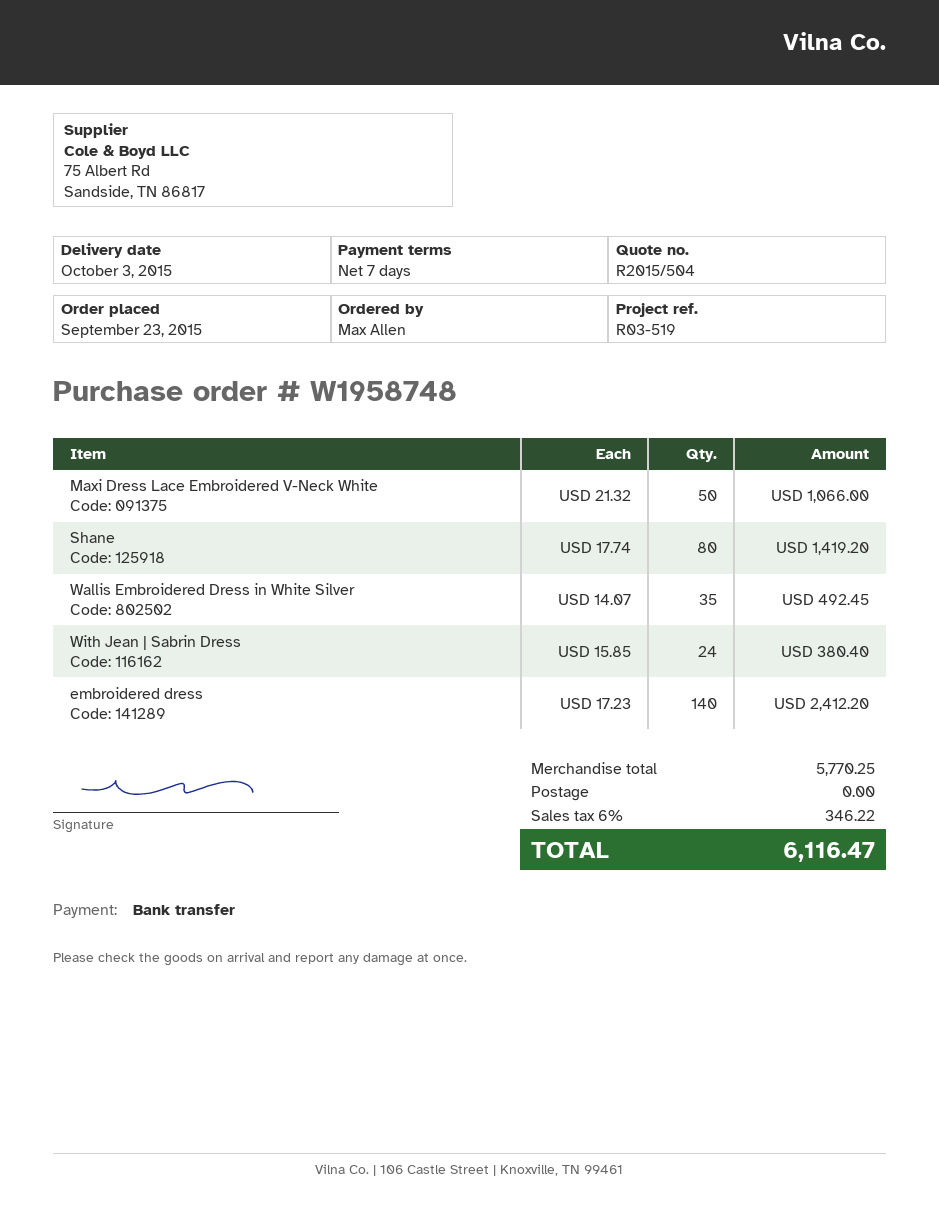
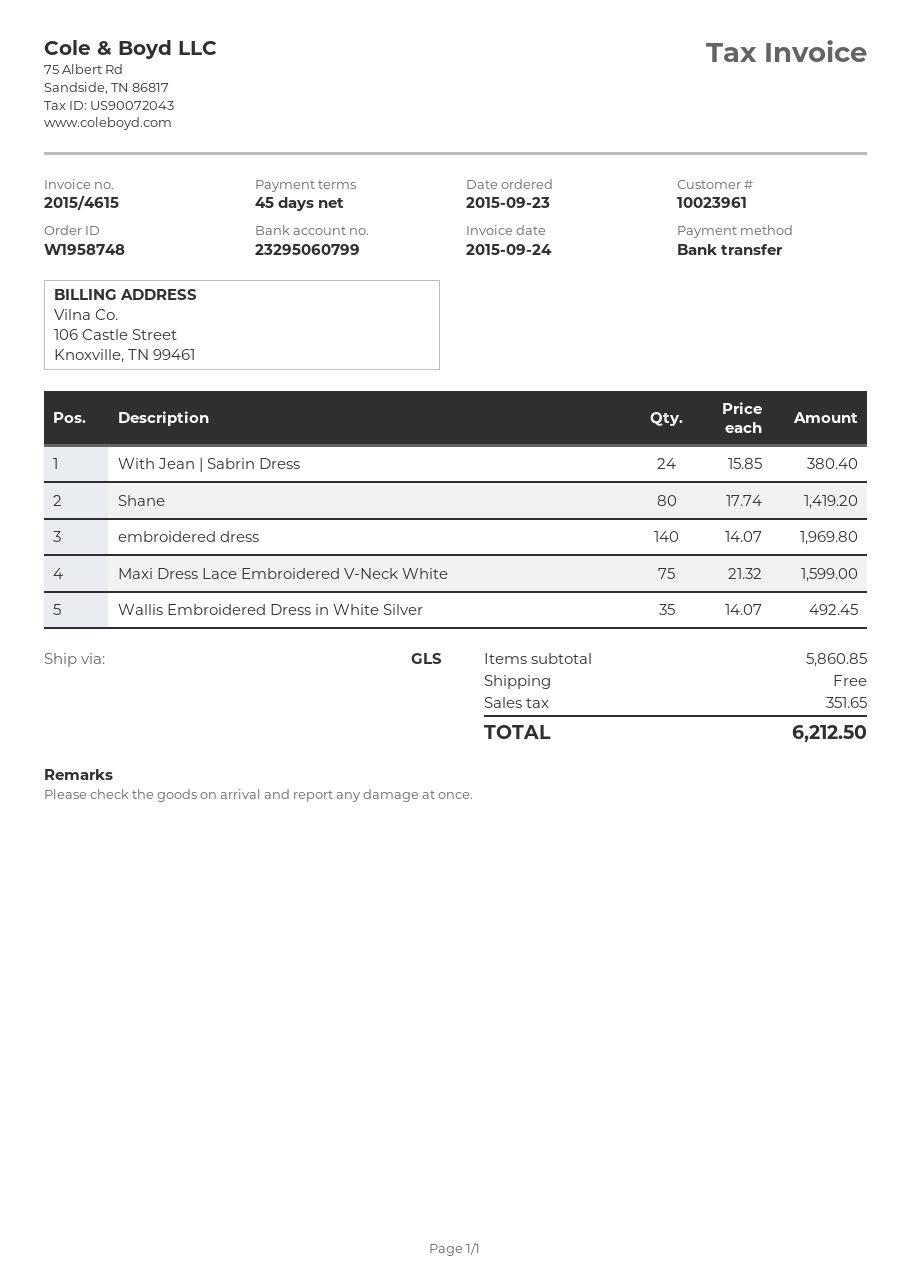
payment terms: 7 days -> 45 days
Maxi Dress Lace Embroidered V-Neck White: 50 x 21.32 = 1066.00 -> 75 x 21.32 = 1599.00
embroidered dress: 140 x 17.23 = 2412.20 -> 140 x 14.07 = 1969.80
subtotal: 5770.25 -> 5860.85
tax: 346.22 -> 351.65
total: 6116.47 -> 6212.50

